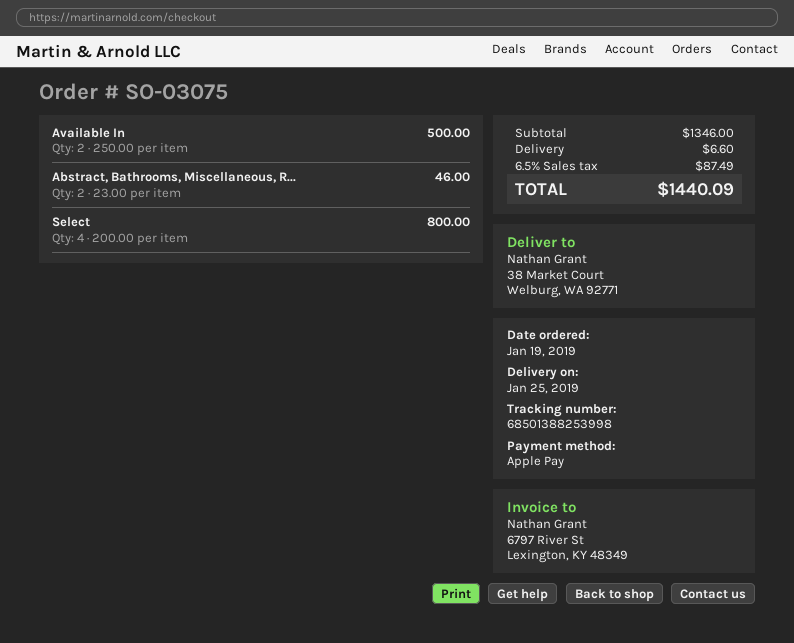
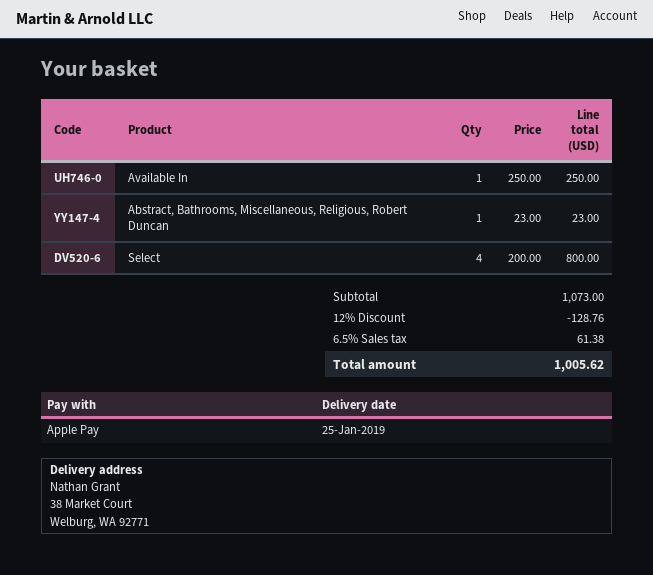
Available In: 2 x 250.00 = 500.00 -> 1 x 250.00 = 250.00
Abstract, Bathrooms, Miscellaneous, R...: 2 x 23.00 = 46.00 -> 1 x 23.00 = 23.00
subtotal: 1346.00 -> 1073.00
discount: none -> 12% = 128.76
shipping: 6.60 -> none
tax: 6.5% = 87.49 -> 6.5% = 61.38
total: 1440.09 -> 1005.62

